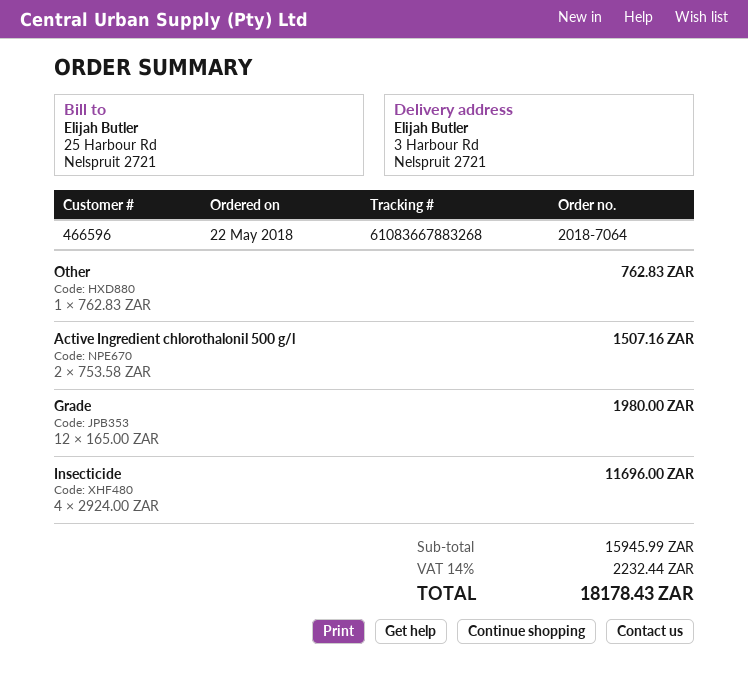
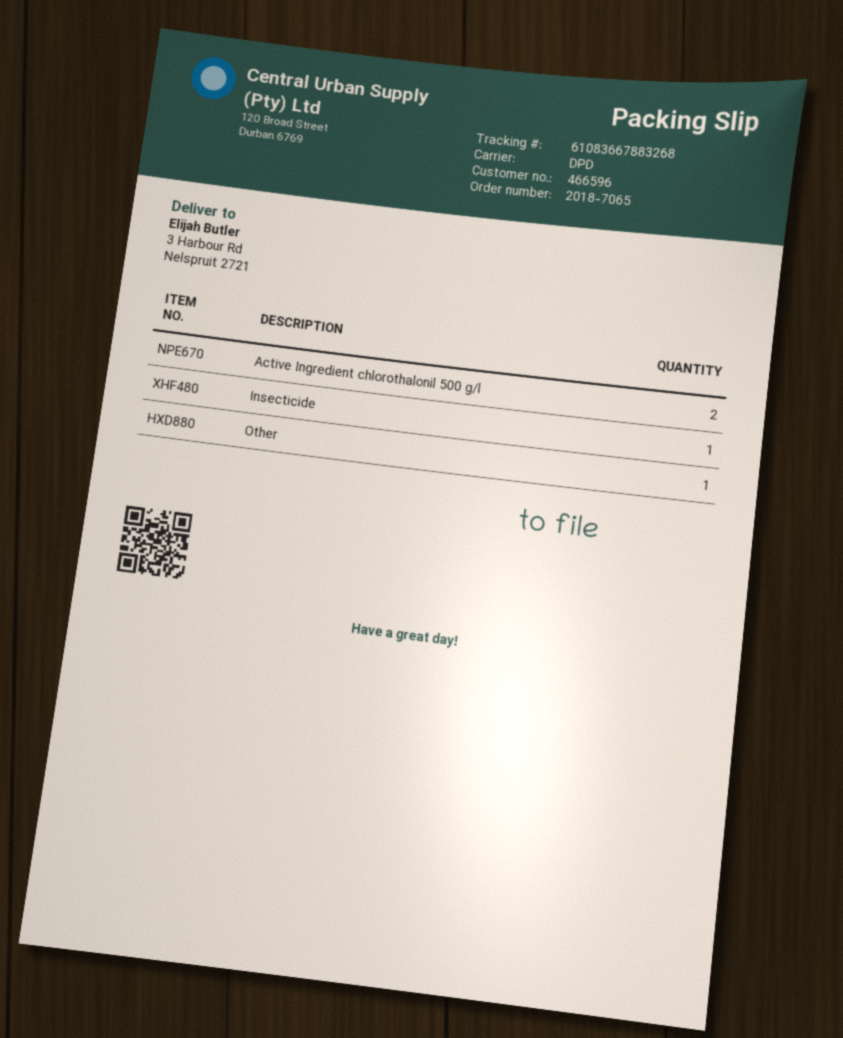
order number: 2018-7064 -> 2018-7065
Grade: 12 -> none
Insecticide: 4 -> 1

